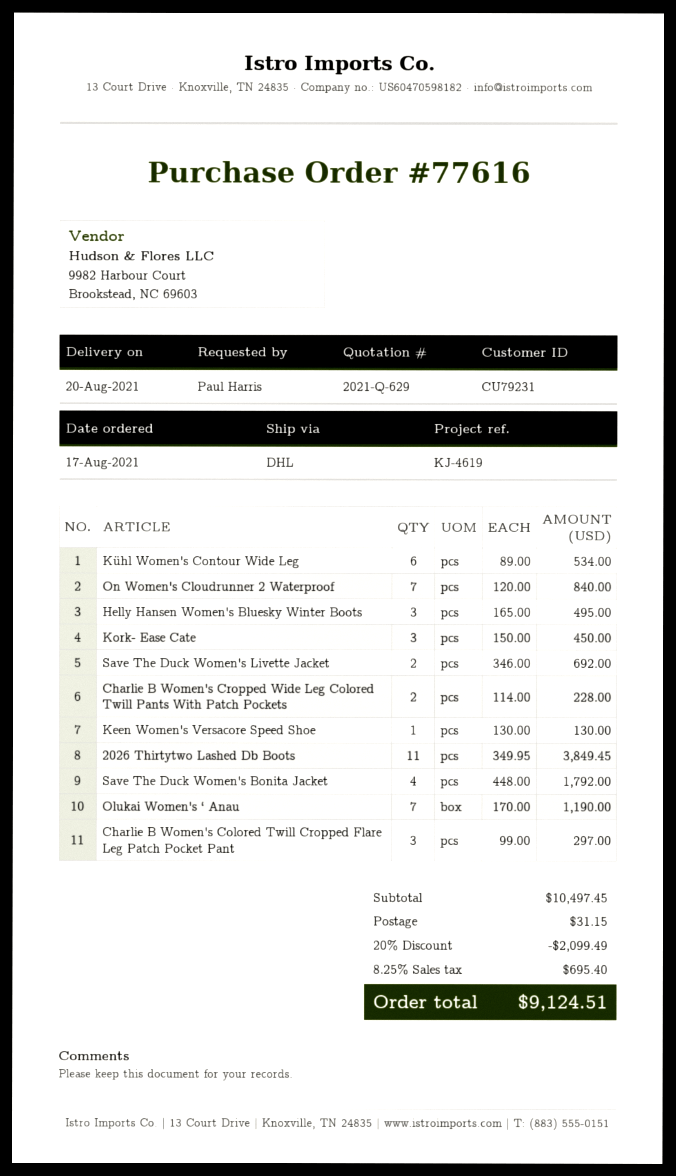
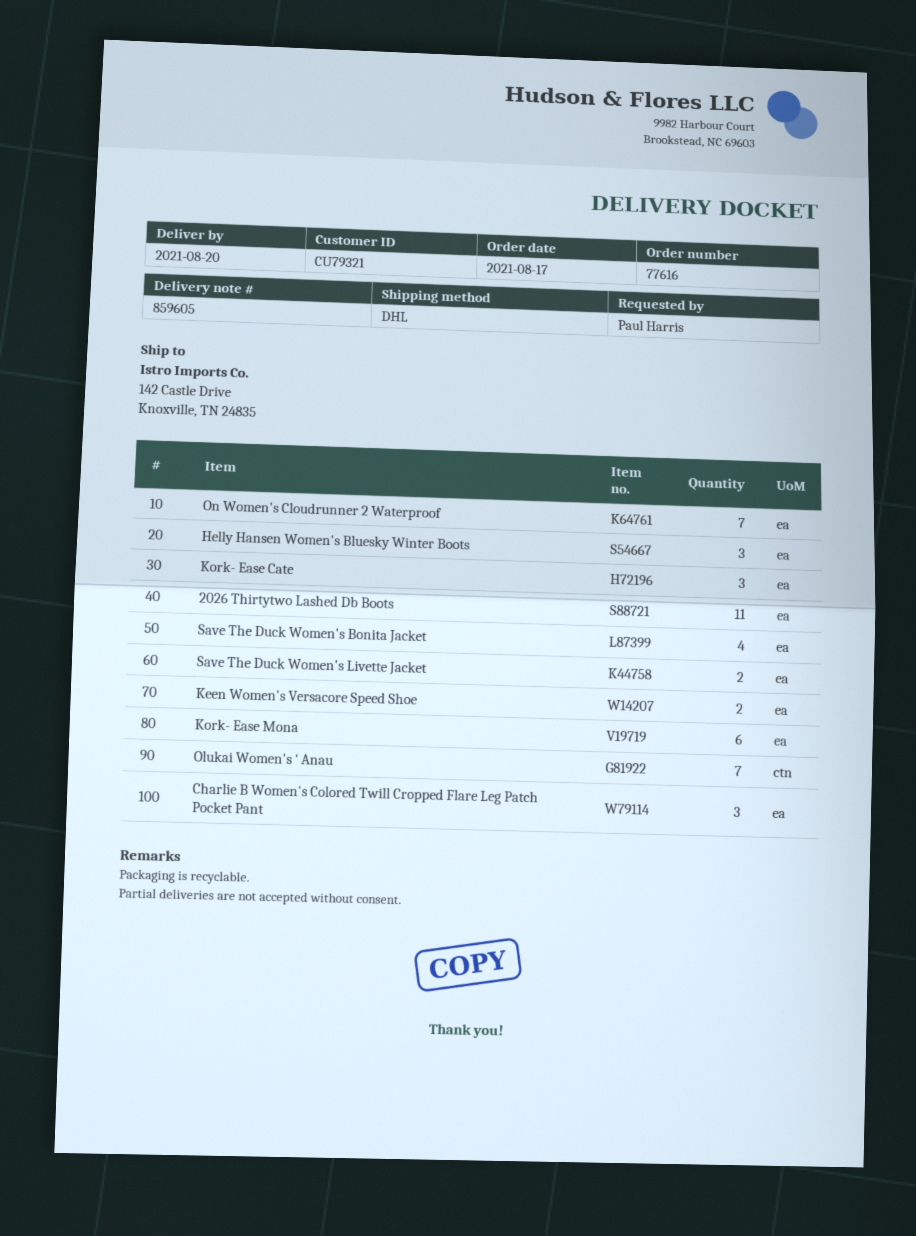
customer number: CU79231 -> CU79321
Kühl Women's Contour Wide Leg: 6 -> none
Charlie B Women's Cropped Wide Leg Colored Twill Pants With Patch Pockets: 2 -> none
Keen Women's Versacore Speed Shoe: 1 -> 2
Kork- Ease Mona: none -> 6

